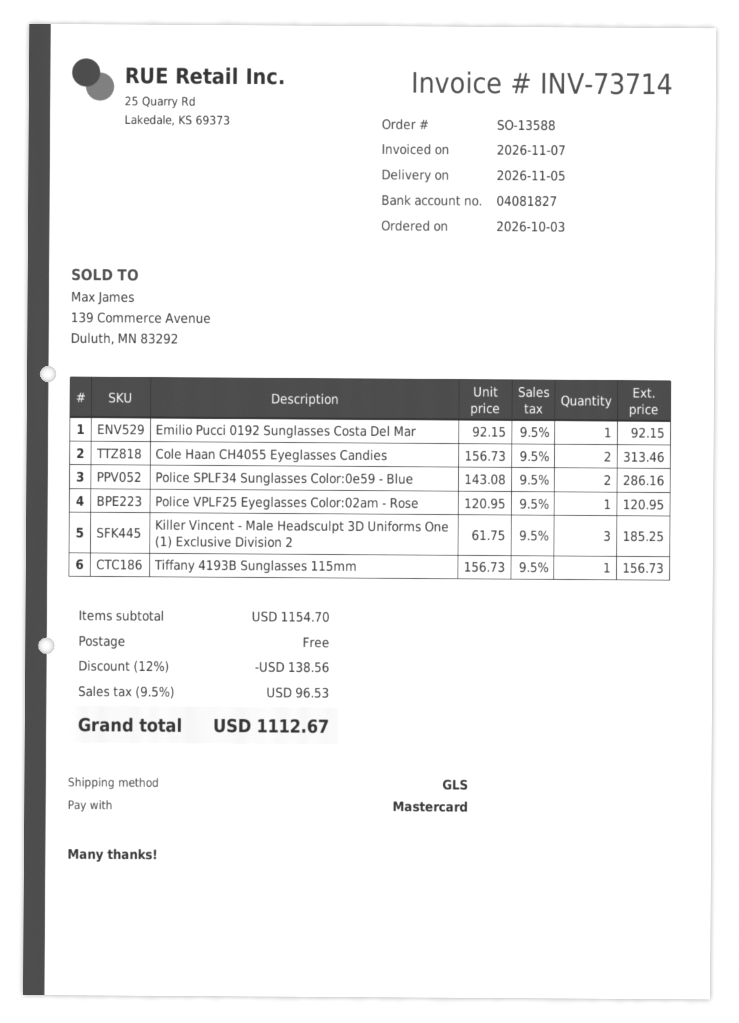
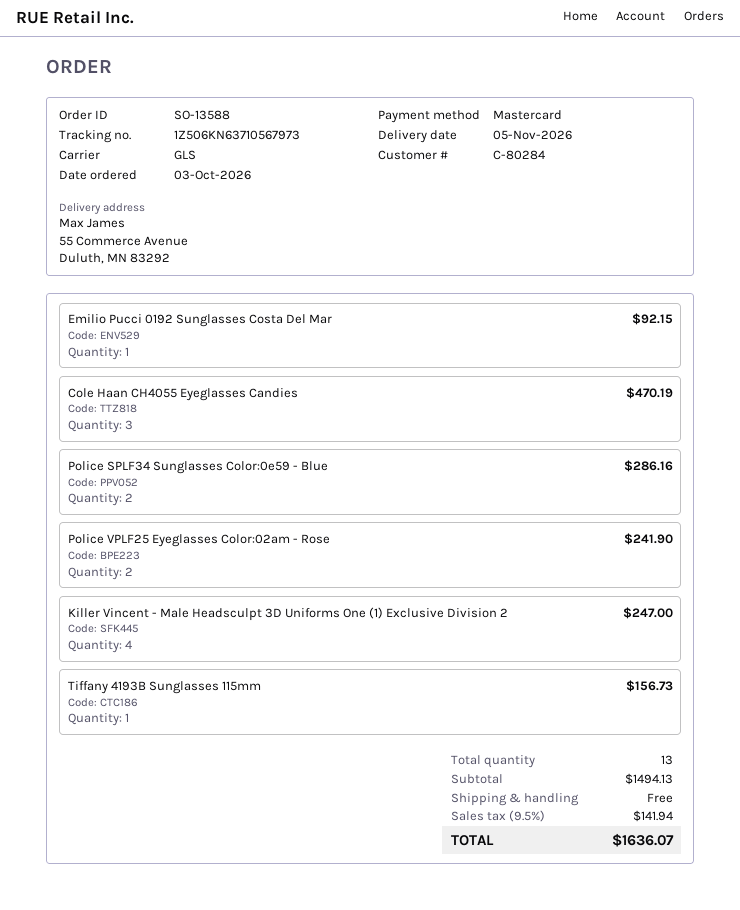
Cole Haan CH4055 Eyeglasses Candies: 2 for 313.46 -> 3 for 470.19
Police VPLF25 Eyeglasses Color:02am - Rose: 1 for 120.95 -> 2 for 241.90
Killer Vincent - Male Headsculpt 3D Uniforms One (1) Exclusive Division 2: 3 for 185.25 -> 4 for 247.00
subtotal: 1154.70 -> 1494.13
discount: 12% = 138.56 -> none
tax: 9.5% = 96.53 -> 9.5% = 141.94
total: 1112.67 -> 1636.07

